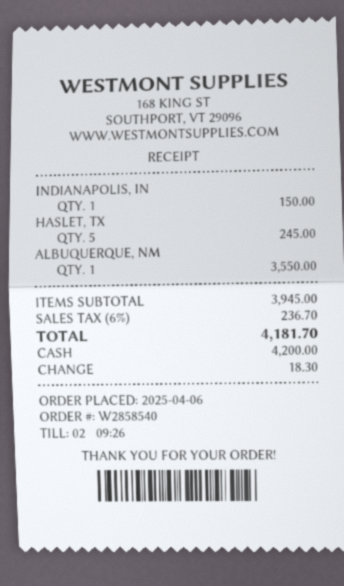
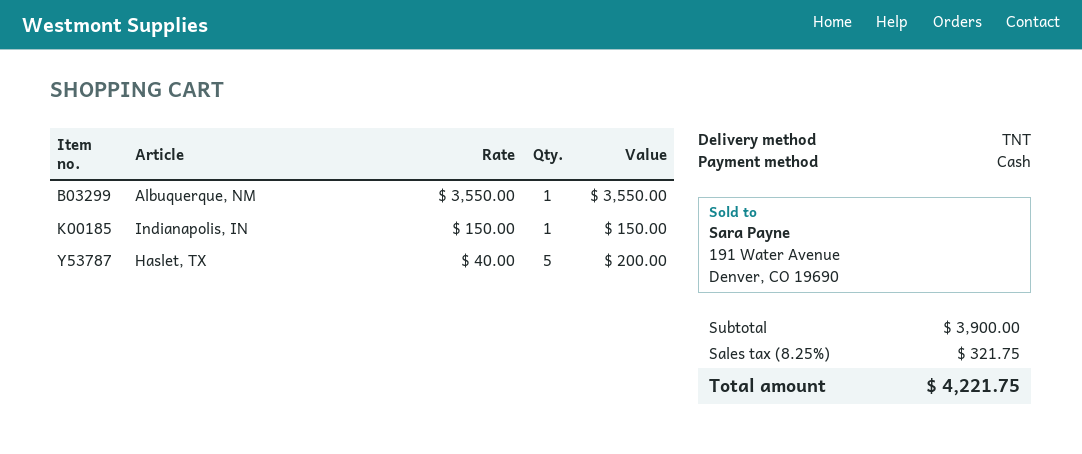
HASLET, TX: 5 for 245.00 -> 5 for 200.00
subtotal: 3945.00 -> 3900.00
tax: 6% = 236.70 -> 8.25% = 321.75
total: 4181.70 -> 4221.75

